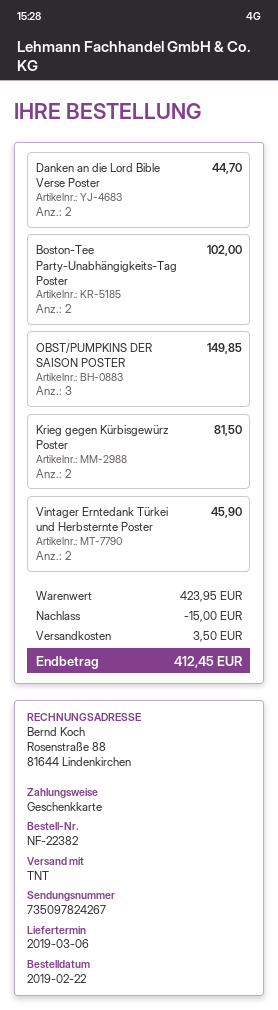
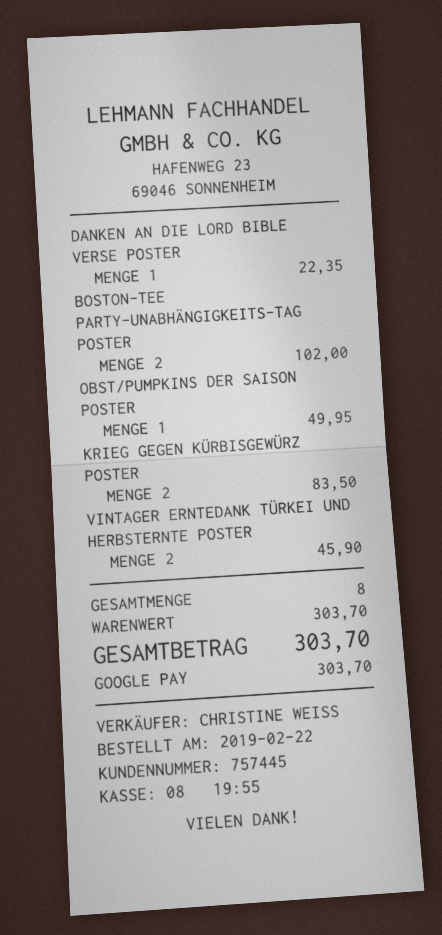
payment method: gift card -> Google Pay
Danken an die Lord Bible Verse Poster: 2 for 44.70 -> 1 for 22.35
OBST/PUMPKINS DER SAISON POSTER: 3 for 149.85 -> 1 for 49.95
Krieg gegen Kürbisgewürz Poster: 2 for 81.50 -> 2 for 83.50
subtotal: 423.95 -> 303.70
discount: 15.00 -> none
shipping: 3.50 -> none
total: 412.45 -> 303.70

